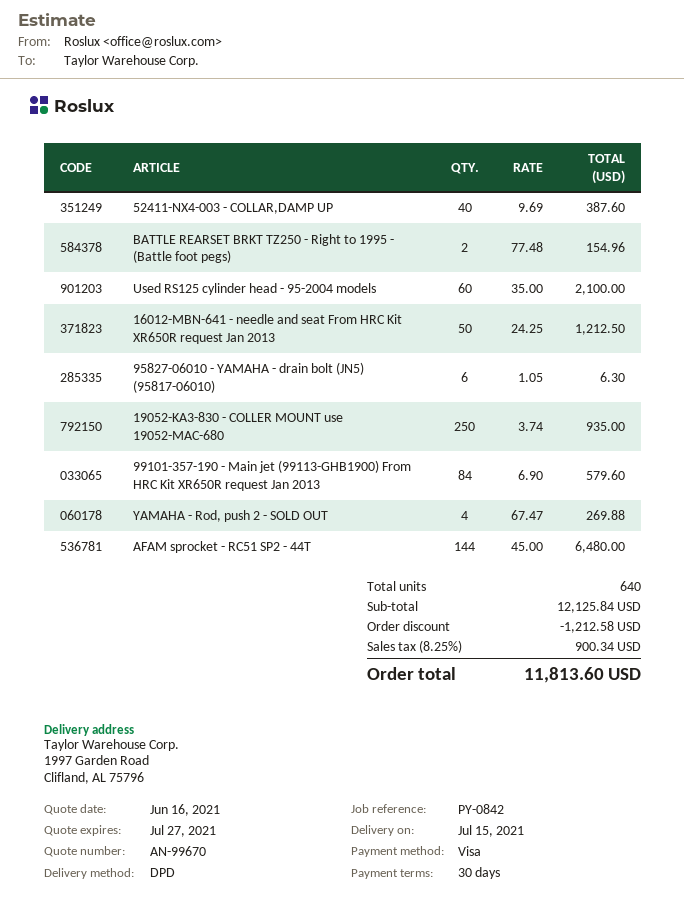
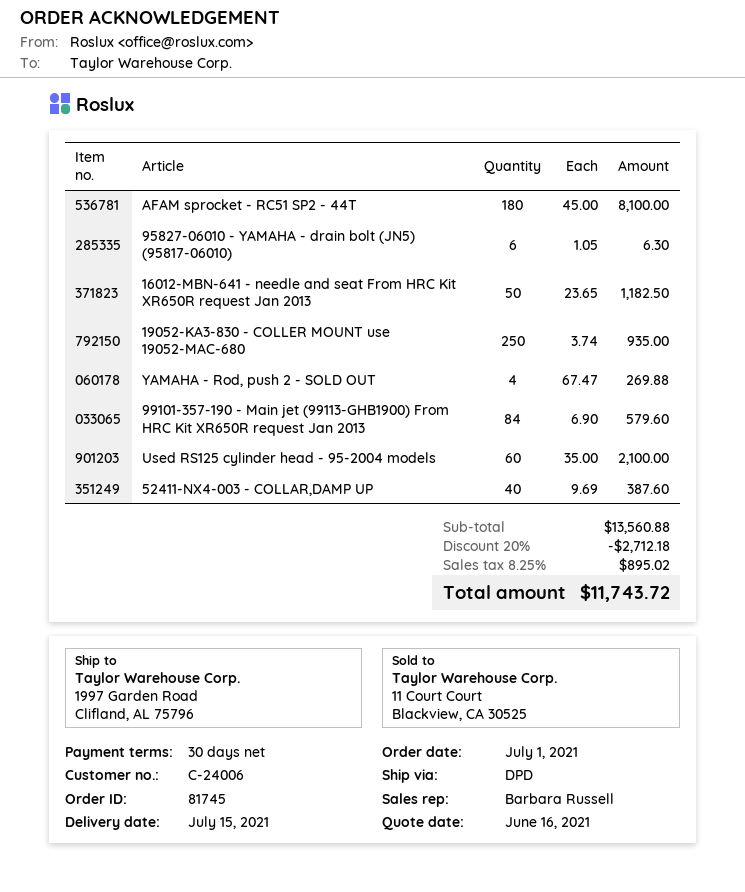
BATTLE REARSET BRKT TZ250 - Right to 1995 - (Battle foot pegs): 2 x 77.48 = 154.96 -> none
16012-MBN-641 - needle and seat From HRC Kit XR650R request Jan 2013: 50 x 24.25 = 1212.50 -> 50 x 23.65 = 1182.50
AFAM sprocket - RC51 SP2 - 44T: 144 x 45.00 = 6480.00 -> 180 x 45.00 = 8100.00
subtotal: 12125.84 -> 13560.88
discount: 1212.58 -> 2712.18
tax: 8.25% = 900.34 -> 8.25% = 895.02
total: 11813.60 -> 11743.72

